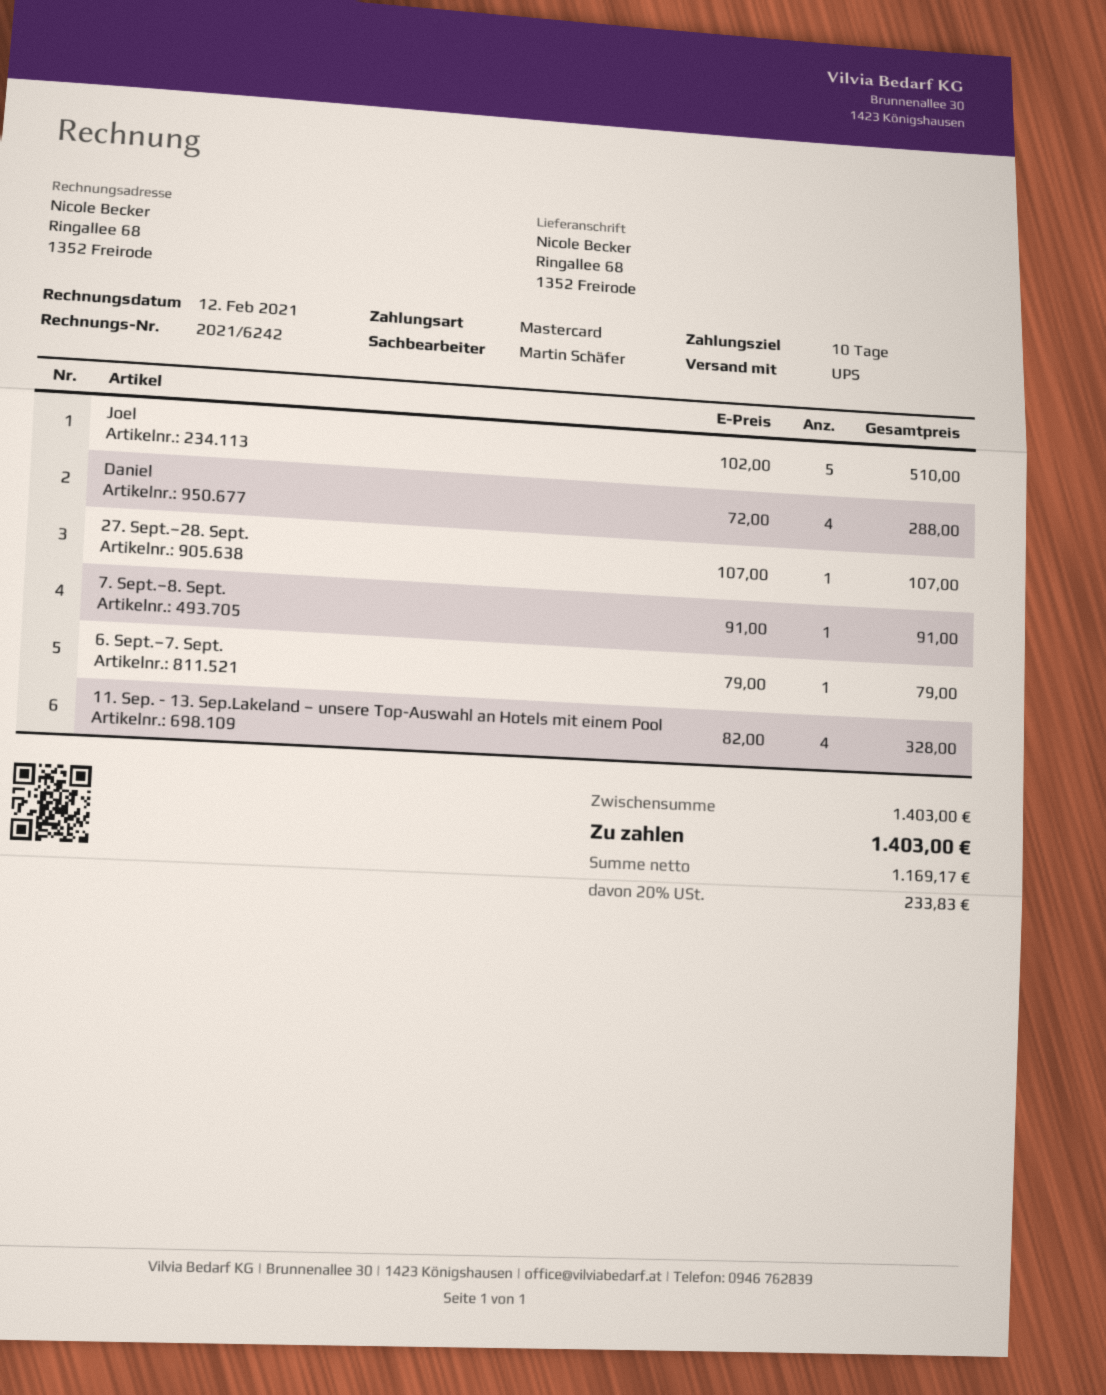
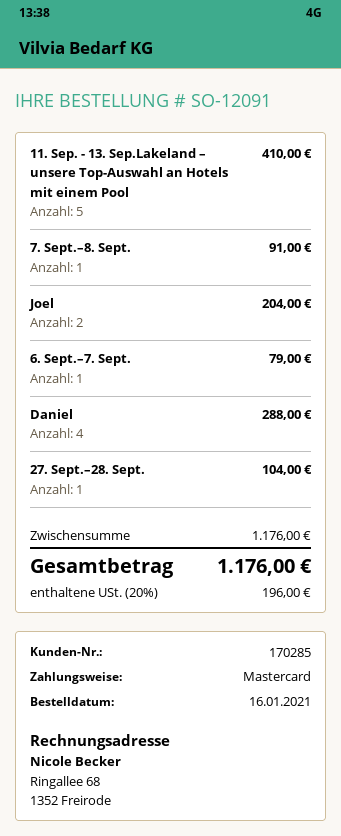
Joel: 5 for 510.00 -> 2 for 204.00
27. Sept.–28. Sept.: 1 for 107.00 -> 1 for 104.00
11. Sep. - 13. Sep.Lakeland – unsere Top-Auswahl an Hotels mit einem Pool: 4 for 328.00 -> 5 for 410.00
subtotal: 1403.00 -> 1176.00
tax: 20% = 233.83 -> 20% = 196.00
total: 1403.00 -> 1176.00

